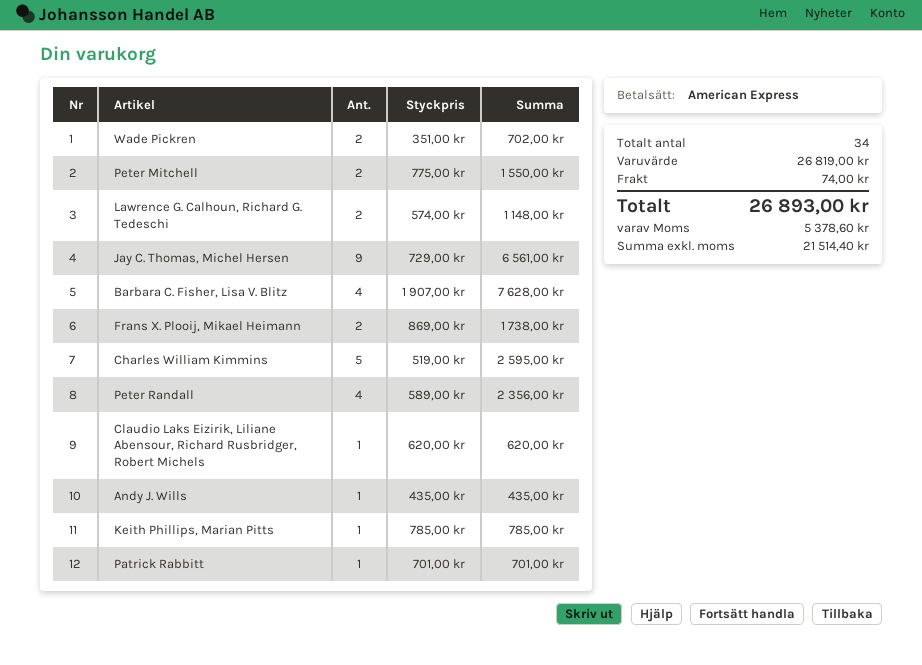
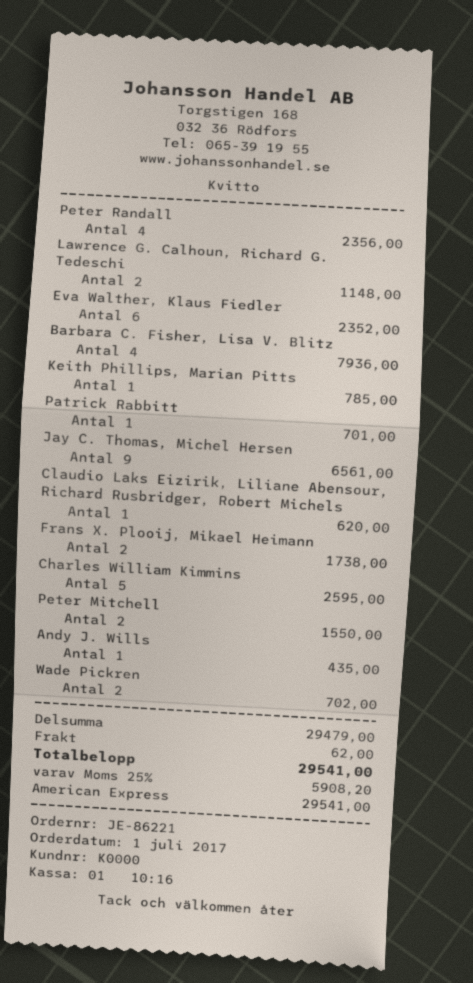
Barbara C. Fisher, Lisa V. Blitz: 4 for 7628.00 -> 4 for 7936.00
Eva Walther, Klaus Fiedler: none -> 6 for 2352.00
subtotal: 26819.00 -> 29479.00
shipping: 74.00 -> 62.00
tax: 5378.60 -> 5908.20
total: 26893.00 -> 29541.00

